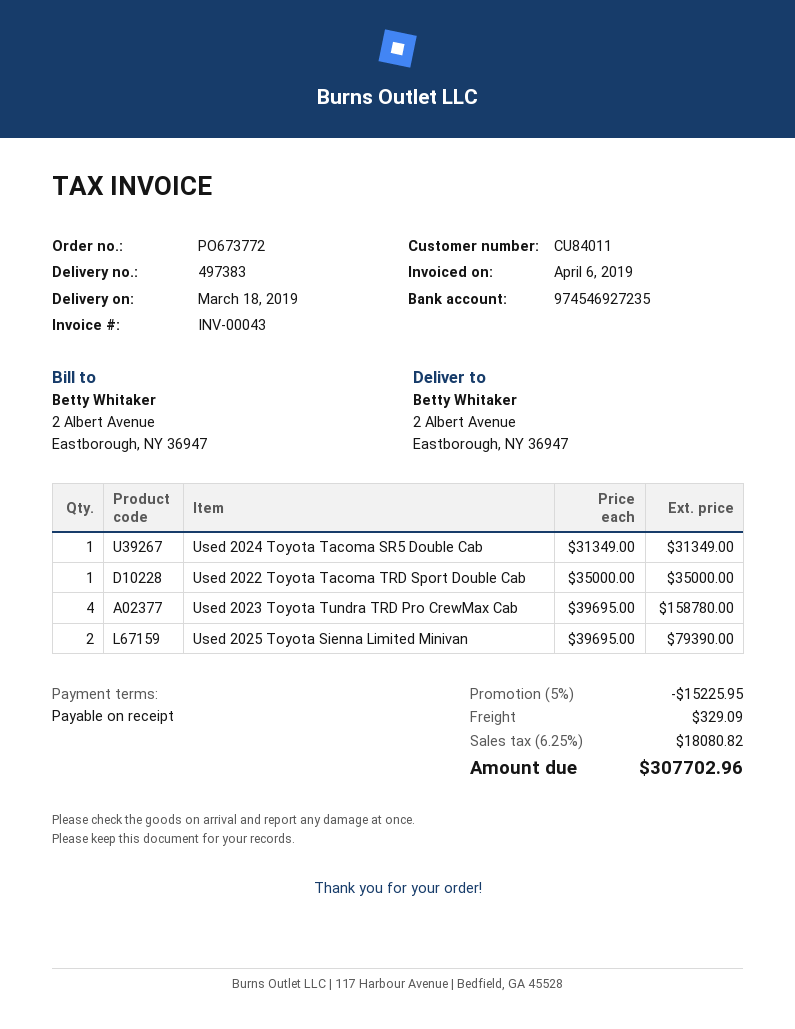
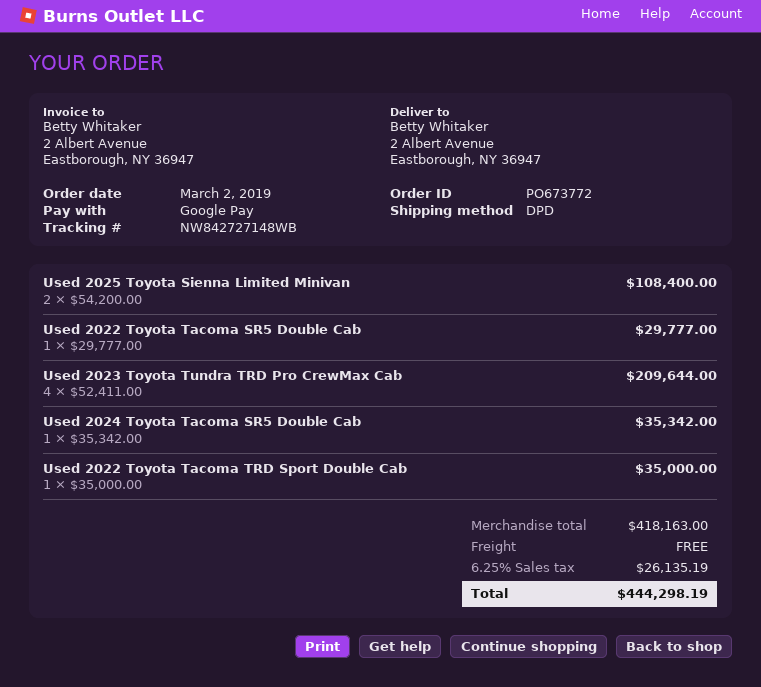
Used 2024 Toyota Tacoma SR5 Double Cab: 1 x 31349.00 = 31349.00 -> 1 x 35342.00 = 35342.00
Used 2023 Toyota Tundra TRD Pro CrewMax Cab: 4 x 39695.00 = 158780.00 -> 4 x 52411.00 = 209644.00
Used 2025 Toyota Sienna Limited Minivan: 2 x 39695.00 = 79390.00 -> 2 x 54200.00 = 108400.00
Used 2022 Toyota Tacoma SR5 Double Cab: none -> 1 x 29777.00 = 29777.00
discount: 5% = 15225.95 -> none
shipping: 329.09 -> 0.00
tax: 6.25% = 18080.82 -> 6.25% = 26135.19
total: 307702.96 -> 444298.19

